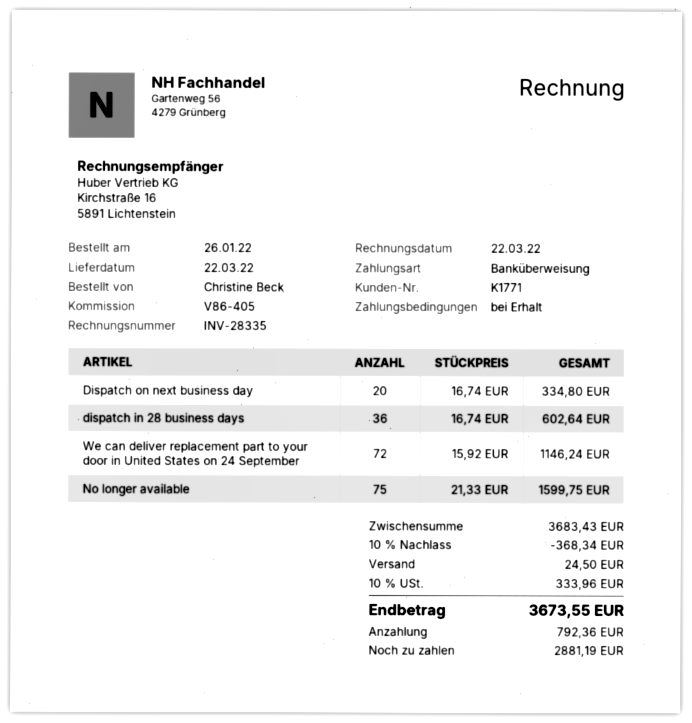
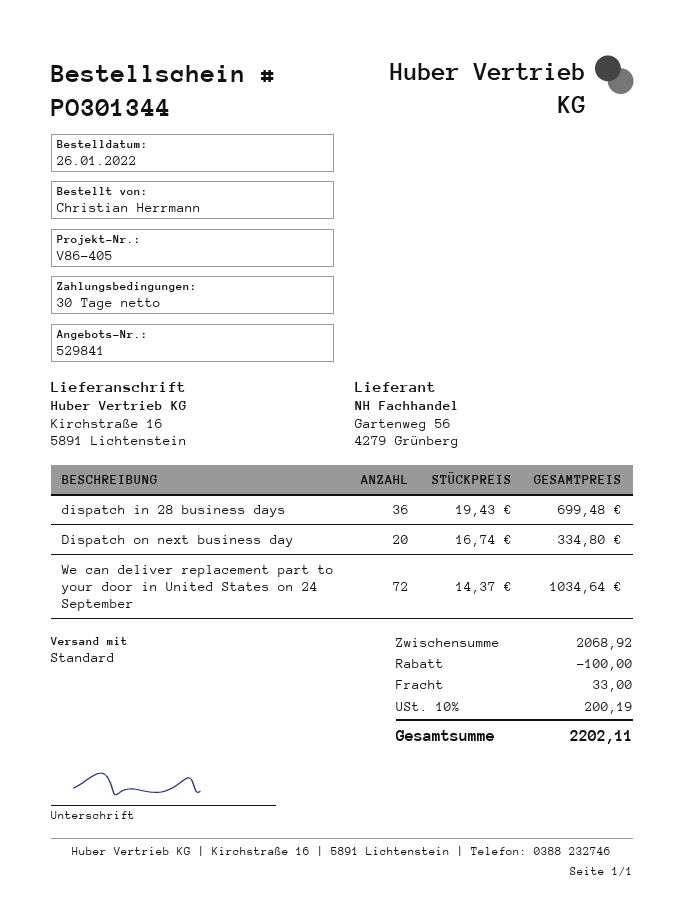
payment terms: on receipt -> 30 days
ordered by: Christine Beck -> Christian Herrmann
dispatch in 28 business days: 36 x 16.74 = 602.64 -> 36 x 19.43 = 699.48
We can deliver replacement part to your door in United States on 24 September: 72 x 15.92 = 1146.24 -> 72 x 14.37 = 1034.64
No longer available: 75 x 21.33 = 1599.75 -> none
subtotal: 3683.43 -> 2068.92
discount: 368.34 -> 100.00
shipping: 24.50 -> 33.00
tax: 10% = 333.96 -> 10% = 200.19
total: 3673.55 -> 2202.11

